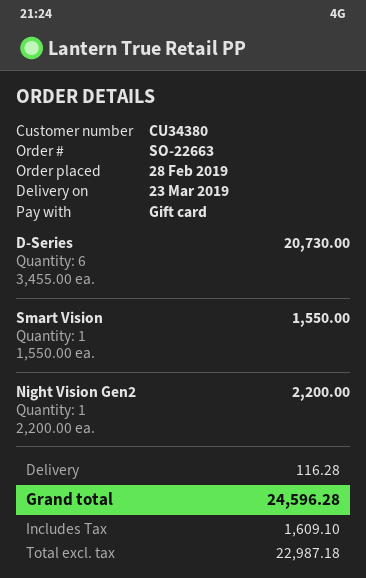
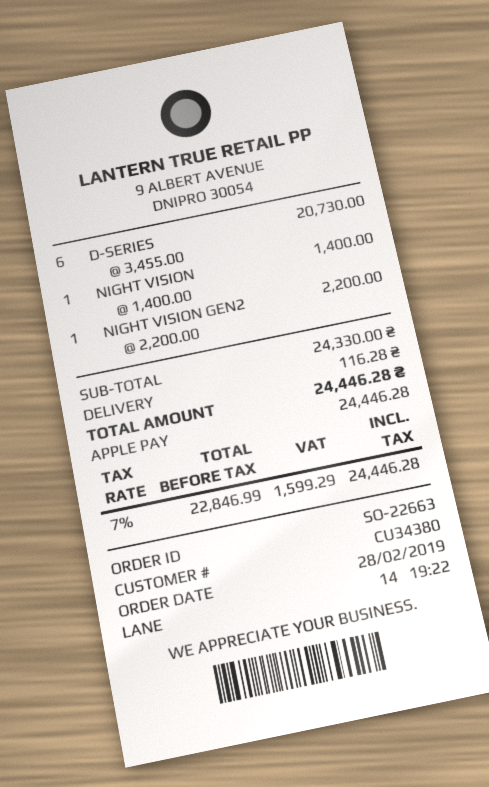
payment method: gift card -> Apple Pay
Smart Vision: 1 x 1550.00 = 1550.00 -> none
NIGHT VISION: none -> 1 x 1400.00 = 1400.00
net: 22987.18 -> 22846.99
tax: 1609.10 -> 1599.29
total: 24596.28 -> 24446.28

